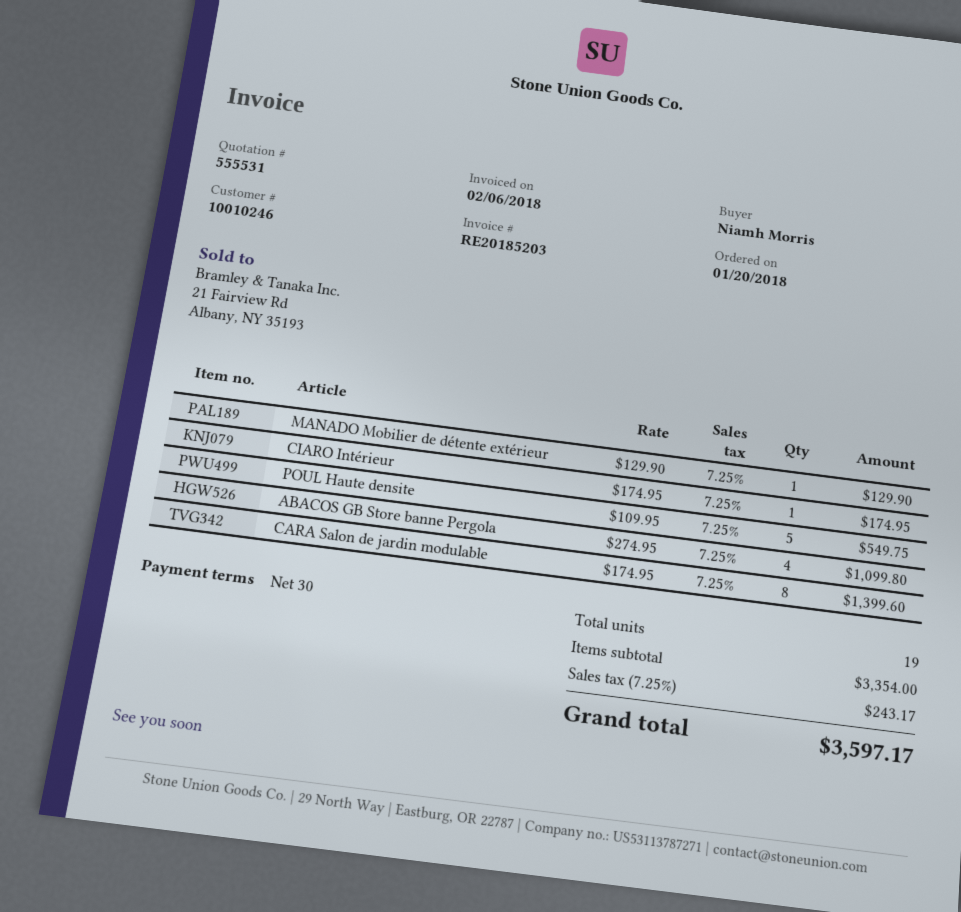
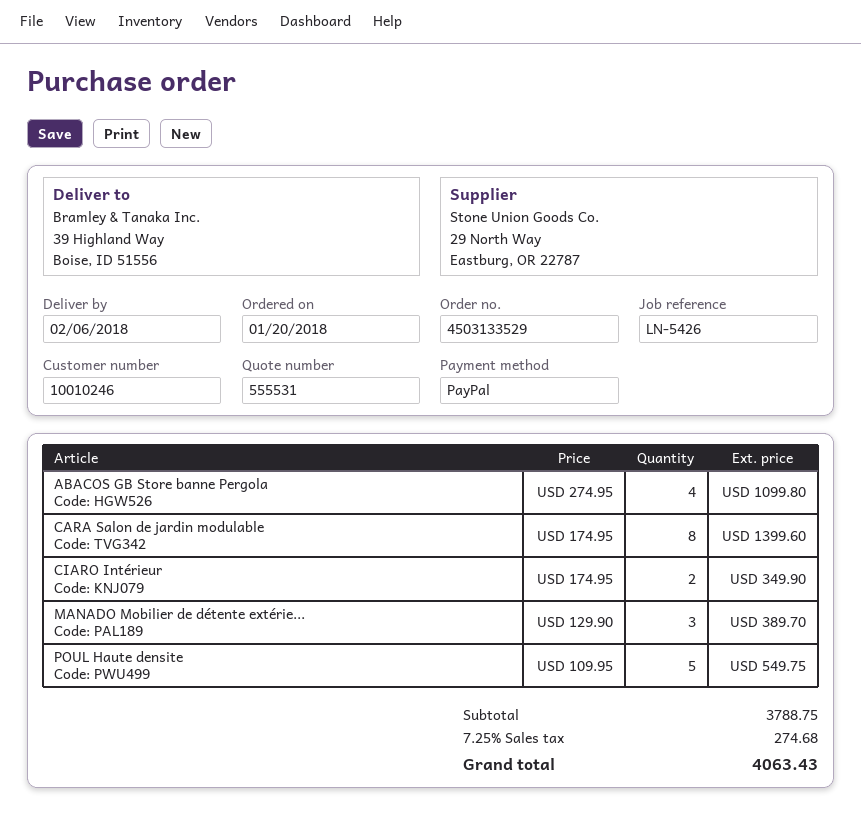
MANADO Mobilier de détente extérieur: 1 x 129.90 = 129.90 -> 3 x 129.90 = 389.70
CIARO Intérieur: 1 x 174.95 = 174.95 -> 2 x 174.95 = 349.90
subtotal: 3354.00 -> 3788.75
tax: 7.25% = 243.17 -> 7.25% = 274.68
total: 3597.17 -> 4063.43

